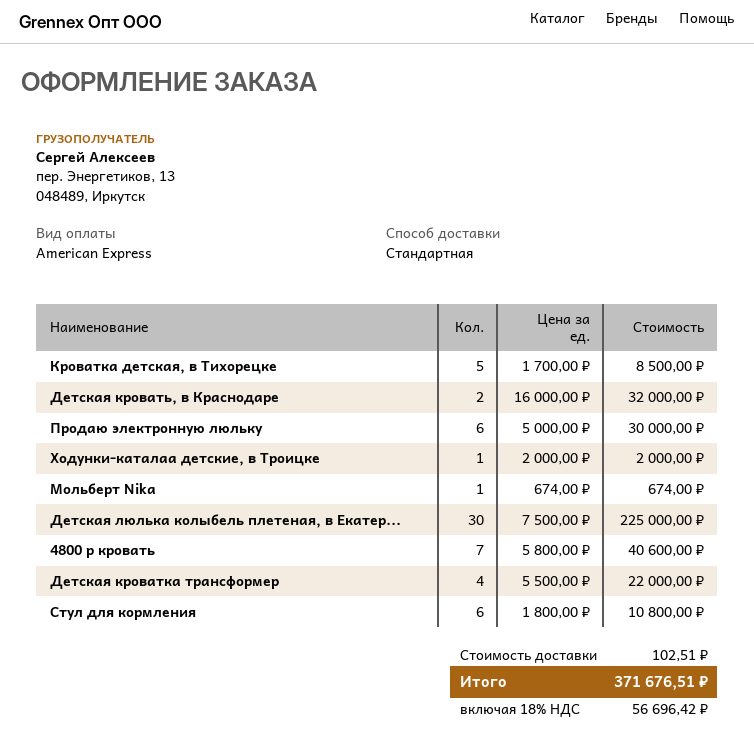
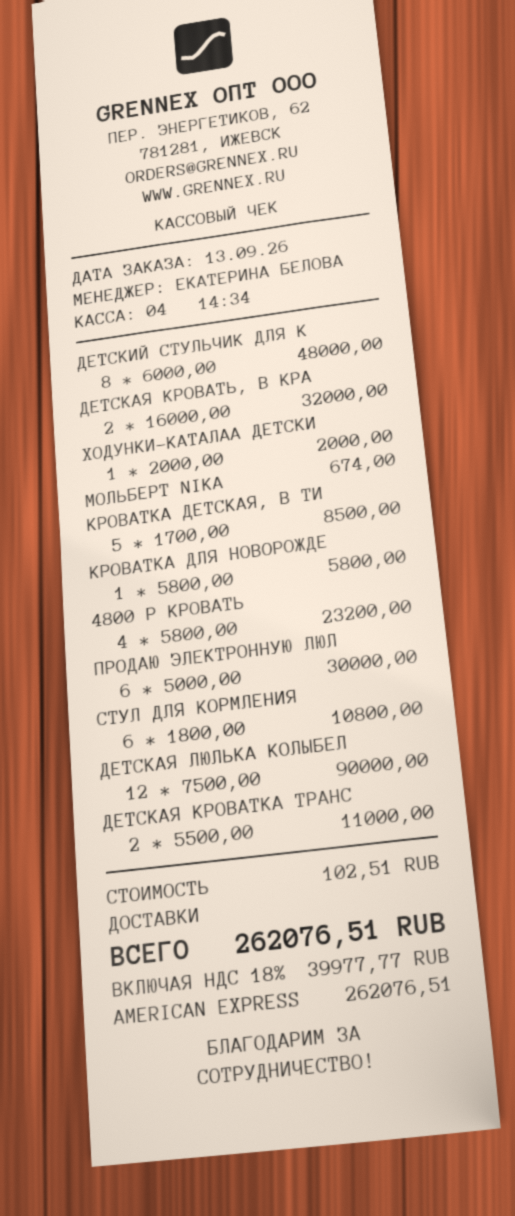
Детская люлька колыбель плетеная, в Екатер...: 30 x 7500.00 = 225000.00 -> 12 x 7500.00 = 90000.00
4800 р кровать: 7 x 5800.00 = 40600.00 -> 4 x 5800.00 = 23200.00
Детская кроватка трансформер: 4 x 5500.00 = 22000.00 -> 2 x 5500.00 = 11000.00
ДЕТСКИЙ СТУЛЬЧИК ДЛЯ К: none -> 8 x 6000.00 = 48000.00
КРОВАТКА ДЛЯ НОВОРОЖДЕ: none -> 1 x 5800.00 = 5800.00
tax: 18% = 56696.42 -> 18% = 39977.77
total: 371676.51 -> 262076.51

